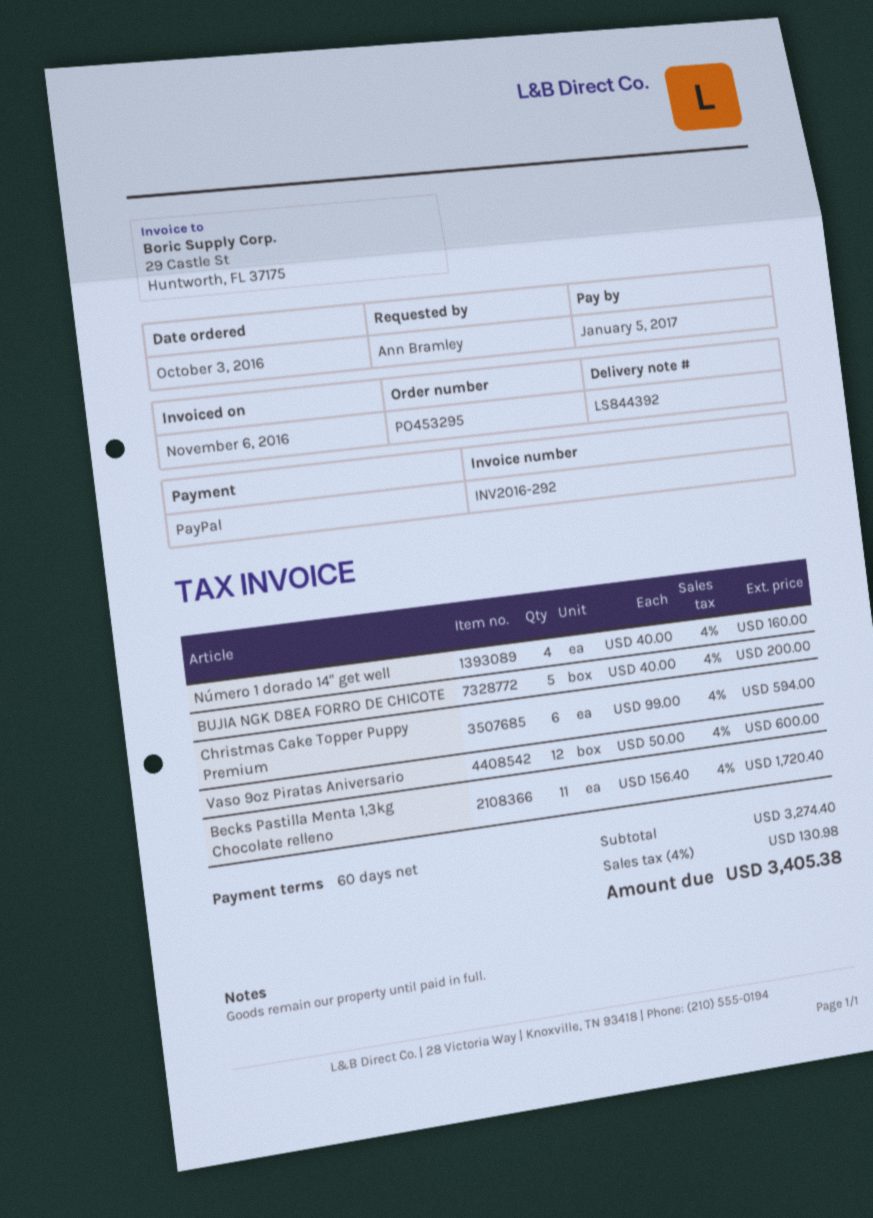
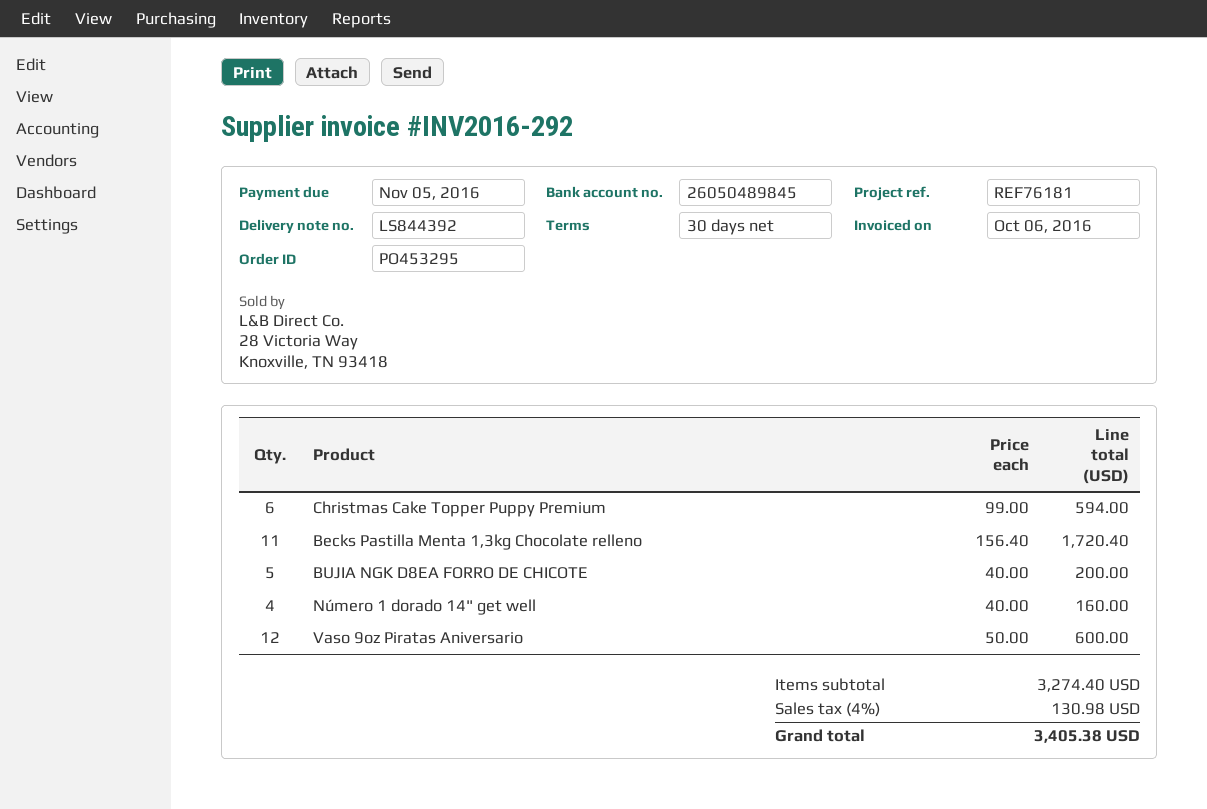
invoice date: 2016-11-06 -> 2016-10-06
payment terms: 60 days -> 30 days
due date: 2017-01-05 -> 2016-11-05

